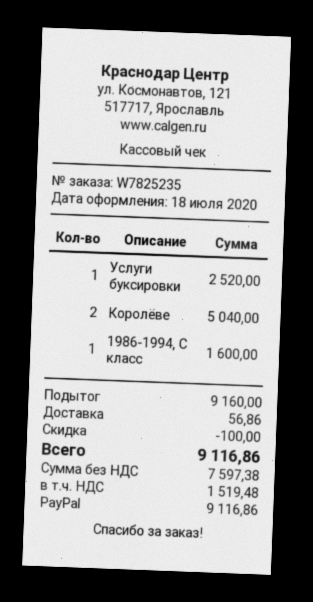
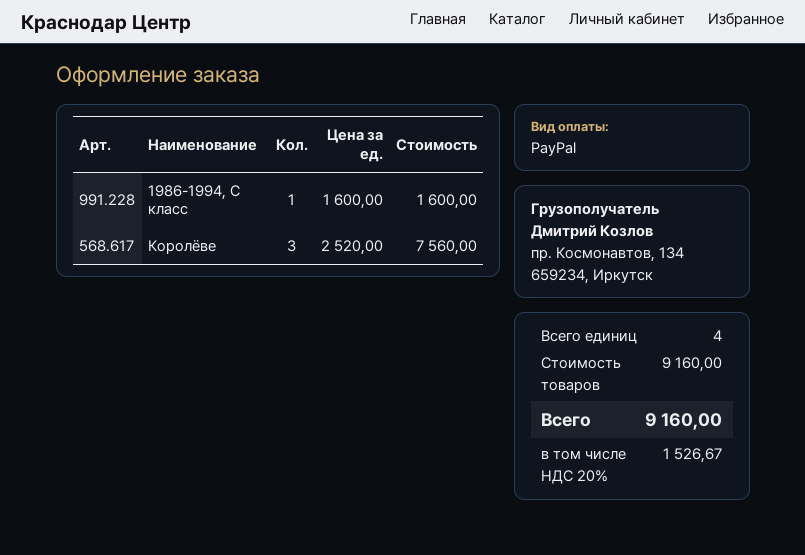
Услуги буксировки: 1 for 2520.00 -> none
Королёве: 2 for 5040.00 -> 3 for 7560.00
discount: 100.00 -> none
shipping: 56.86 -> none
tax: 1519.48 -> 1526.67
total: 9116.86 -> 9160.00

